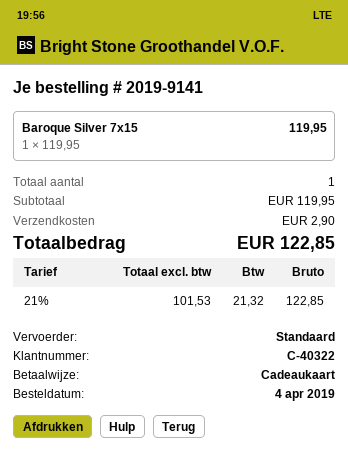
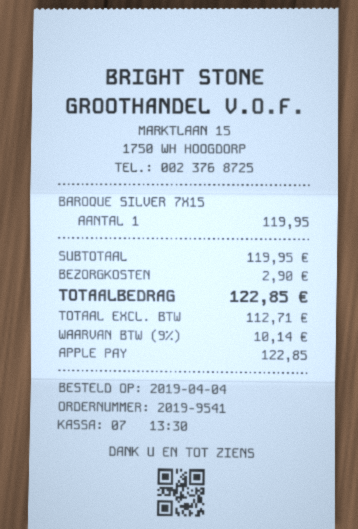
order number: 2019-9141 -> 2019-9541
payment method: gift card -> Apple Pay
net: 101.53 -> 112.71
tax: 21% = 21.32 -> 9% = 10.14

